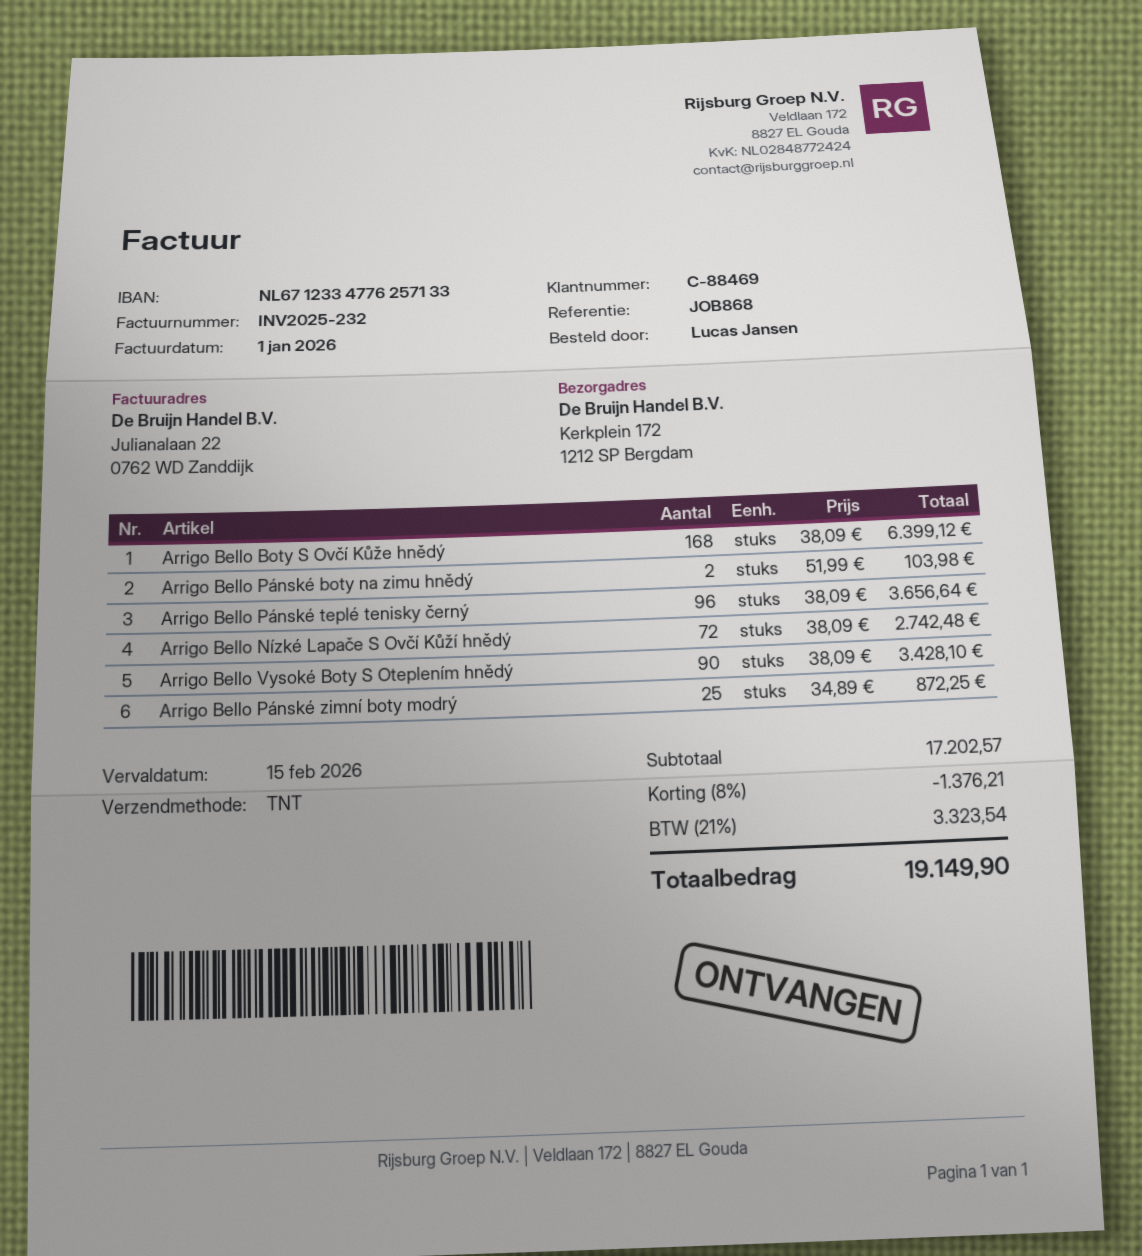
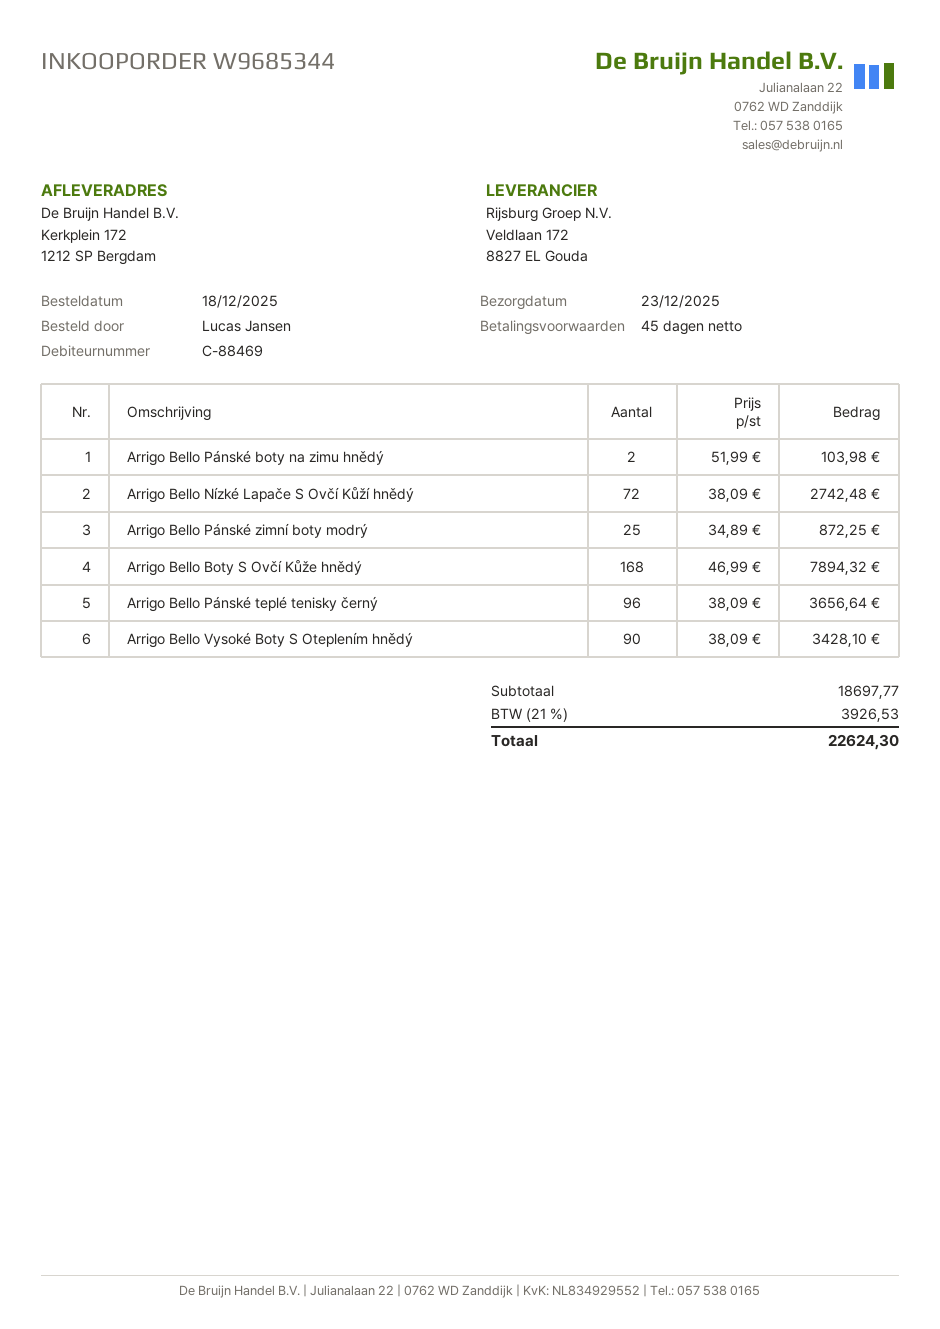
Arrigo Bello Boty S Ovčí Kůže hnědý: 168 x 38.09 = 6399.12 -> 168 x 46.99 = 7894.32
subtotal: 17202.57 -> 18697.77
discount: 8% = 1376.21 -> none
tax: 21% = 3323.54 -> 21% = 3926.53
total: 19149.90 -> 22624.30

